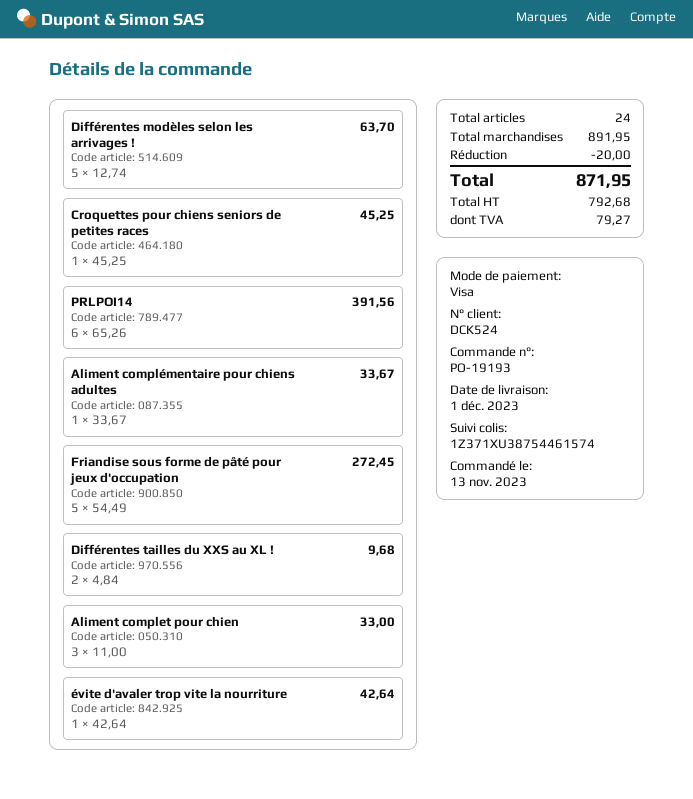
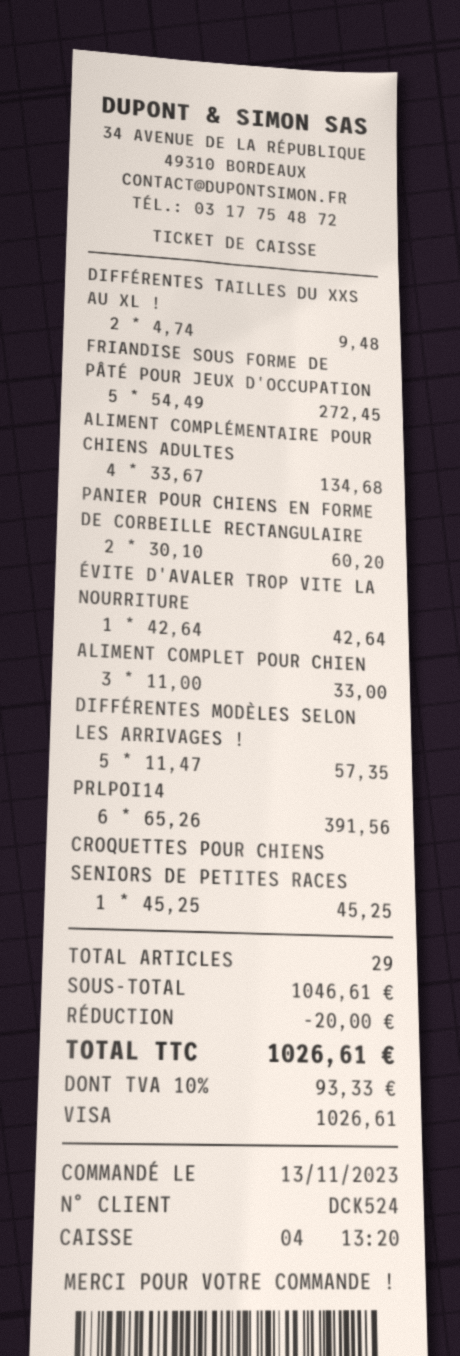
Différentes modèles selon les arrivages !: 5 x 12.74 = 63.70 -> 5 x 11.47 = 57.35
Aliment complémentaire pour chiens adultes: 1 x 33.67 = 33.67 -> 4 x 33.67 = 134.68
Différentes tailles du XXS au XL !: 2 x 4.84 = 9.68 -> 2 x 4.74 = 9.48
PANIER POUR CHIENS EN FORME DE CORBEILLE RECTANGULAIRE: none -> 2 x 30.10 = 60.20
total quantity: 24 -> 29
subtotal: 891.95 -> 1046.61
tax: 79.27 -> 93.33
total: 871.95 -> 1026.61

